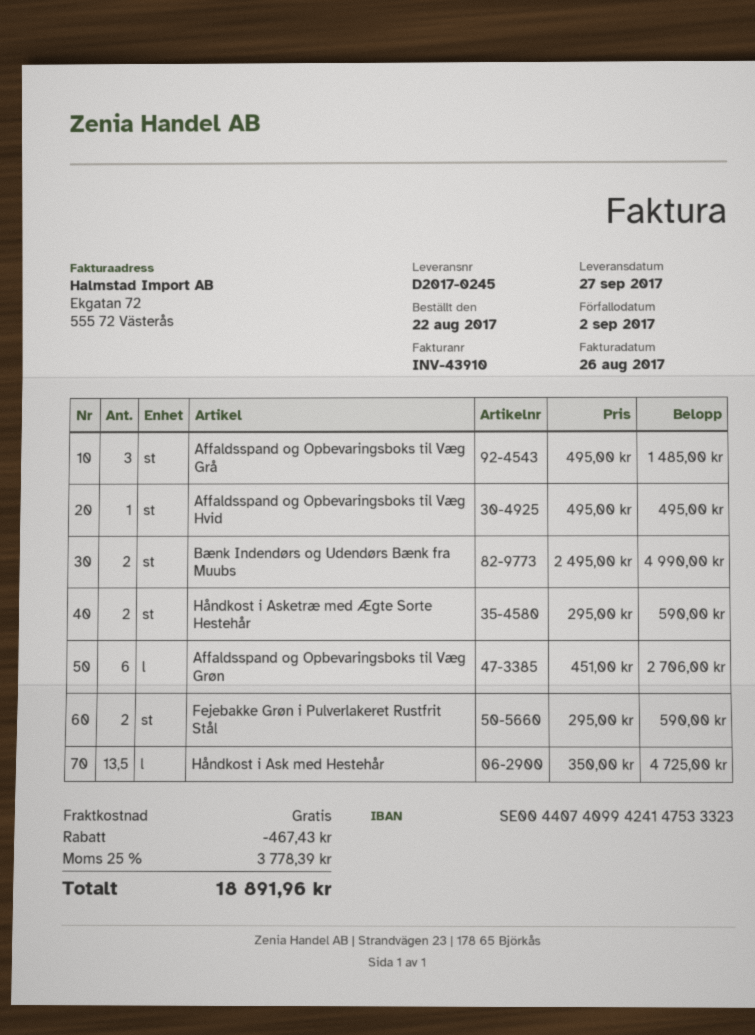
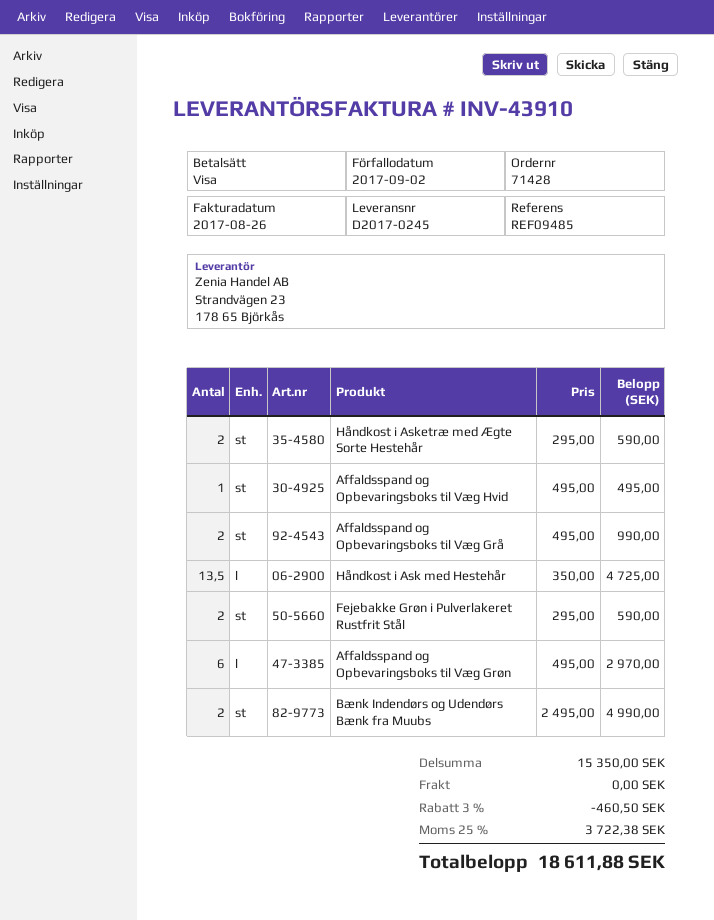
Affaldsspand og Opbevaringsboks til Væg Grå: 3 x 495.00 = 1485.00 -> 2 x 495.00 = 990.00
Affaldsspand og Opbevaringsboks til Væg Grøn: 6 x 451.00 = 2706.00 -> 6 x 495.00 = 2970.00
discount: 467.43 -> 460.50
tax: 25% = 3778.39 -> 25% = 3722.38
total: 18891.96 -> 18611.88

